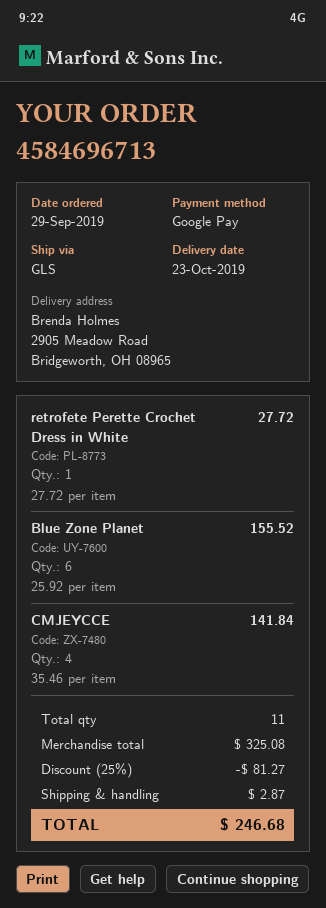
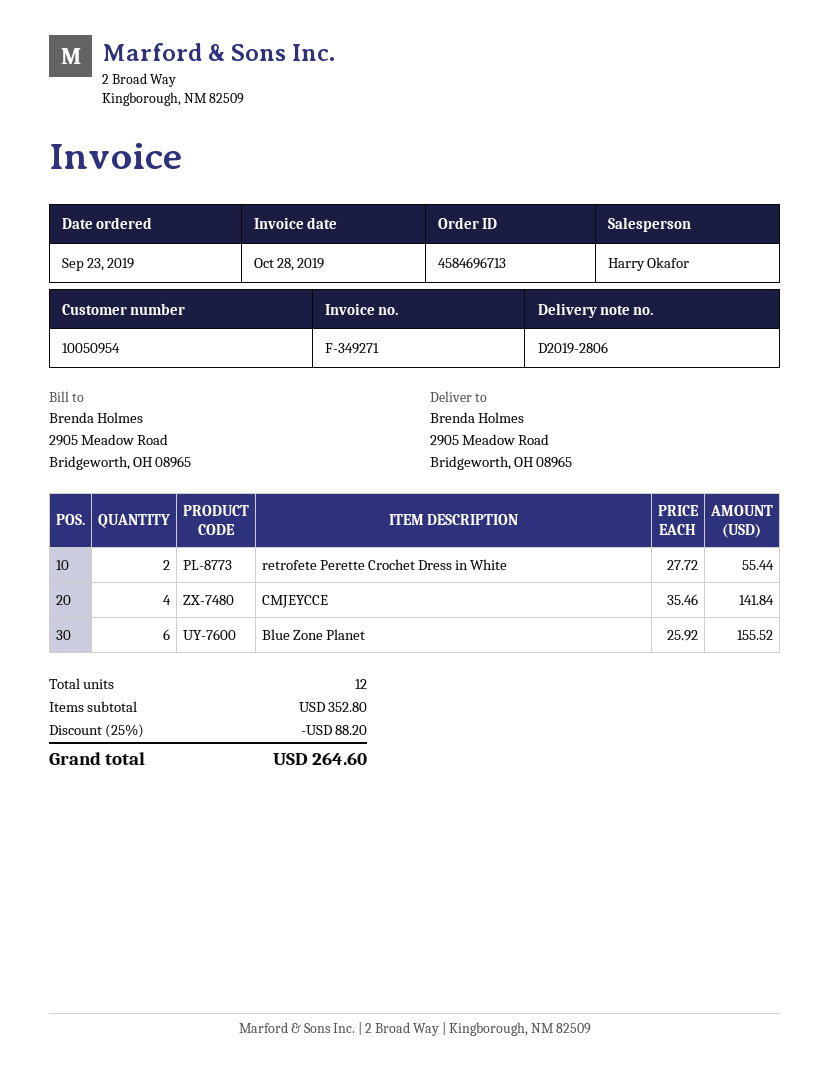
order date: 2019-09-29 -> 2019-09-23
retrofete Perette Crochet Dress in White: 1 x 27.72 = 27.72 -> 2 x 27.72 = 55.44
total quantity: 11 -> 12
subtotal: 325.08 -> 352.80
discount: 25% = 81.27 -> 25% = 88.20
shipping: 2.87 -> none
total: 246.68 -> 264.60

